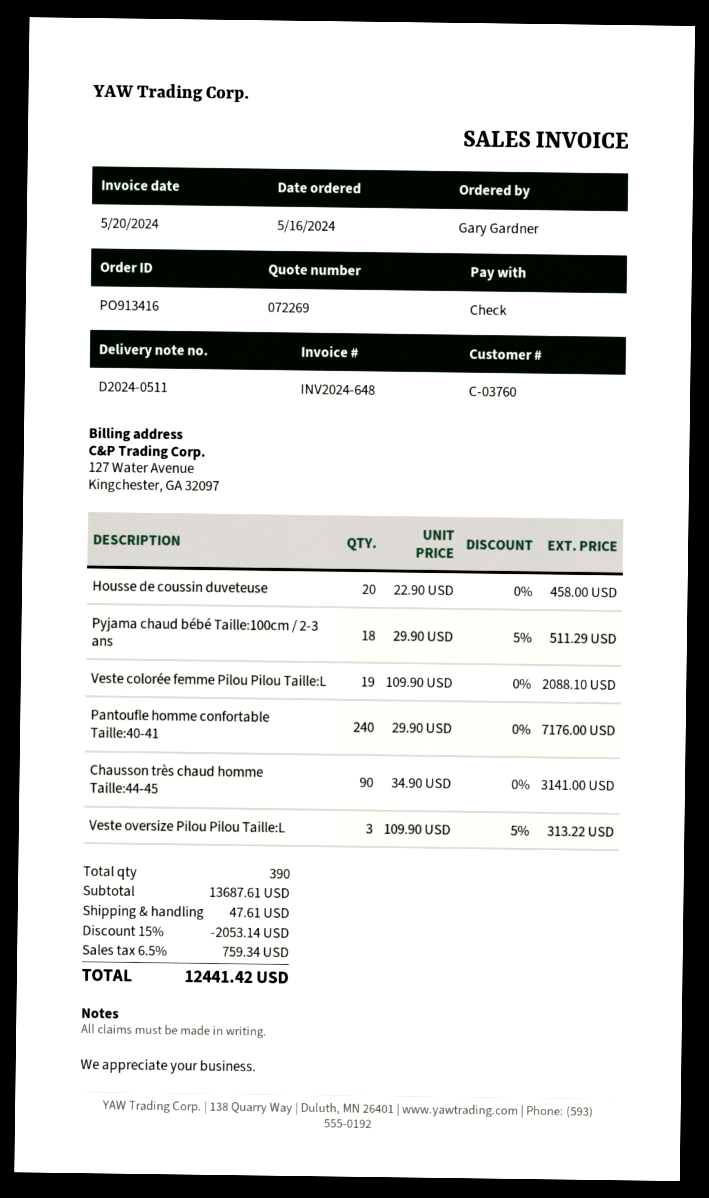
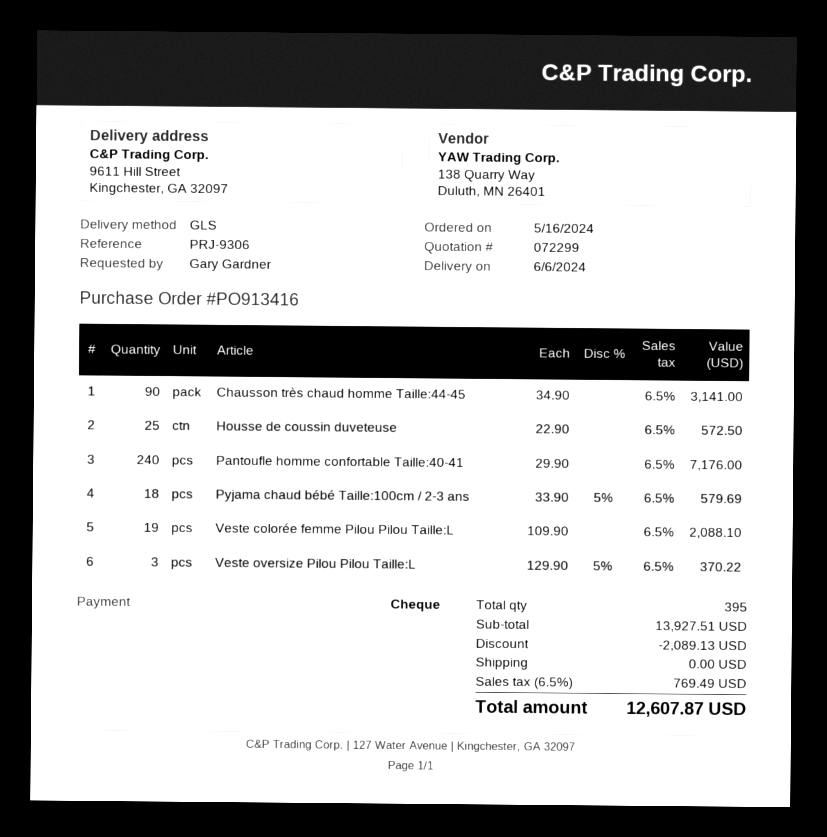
quote number: 072269 -> 072299
Housse de coussin duveteuse: 20 x 22.90 = 458.00 -> 25 x 22.90 = 572.50
Pyjama chaud bébé Taille:100cm / 2-3 ans: 18 x 29.90 - 5% = 511.29 -> 18 x 33.90 - 5% = 579.69
Veste oversize Pilou Pilou Taille:L: 3 x 109.90 - 5% = 313.22 -> 3 x 129.90 - 5% = 370.22
total quantity: 390 -> 395
subtotal: 13687.61 -> 13927.51
discount: 2053.14 -> 2089.13
shipping: 47.61 -> 0.00
tax: 6.5% = 759.34 -> 6.5% = 769.49
total: 12441.42 -> 12607.87

